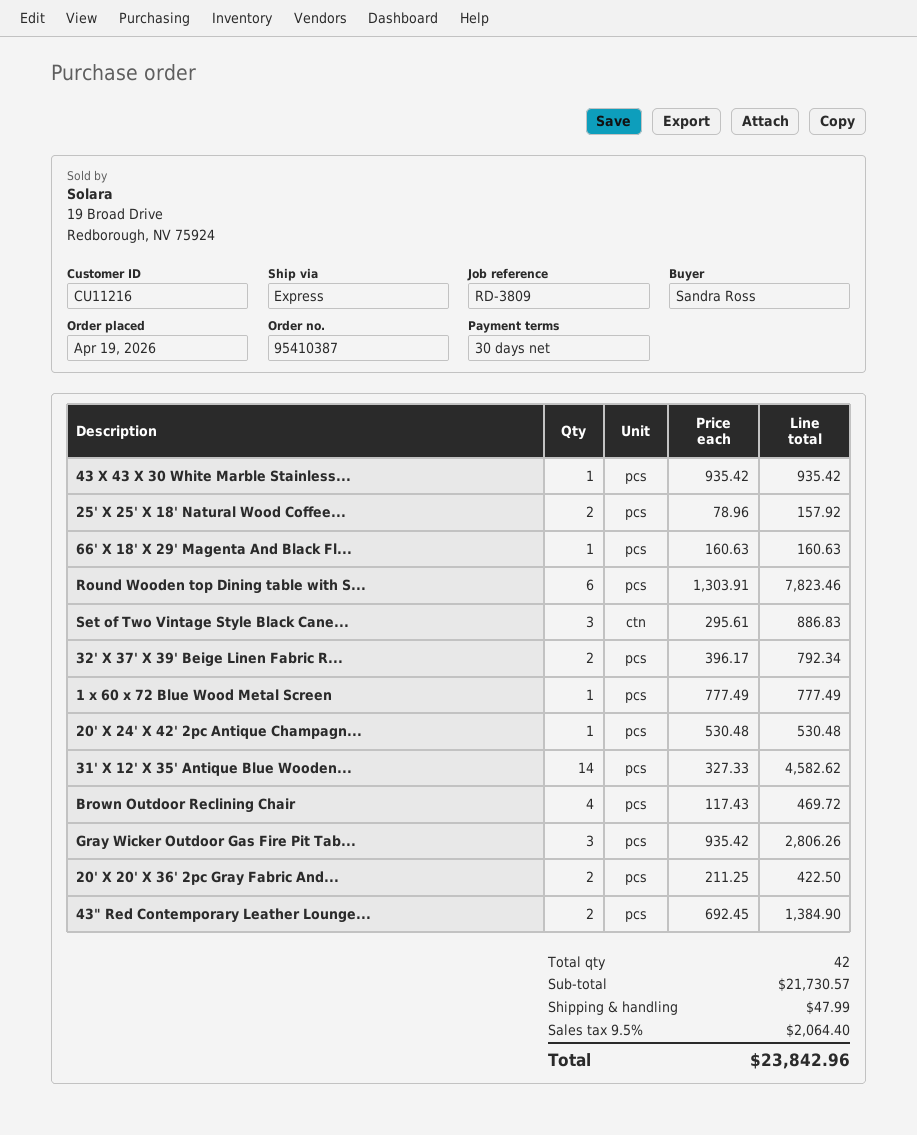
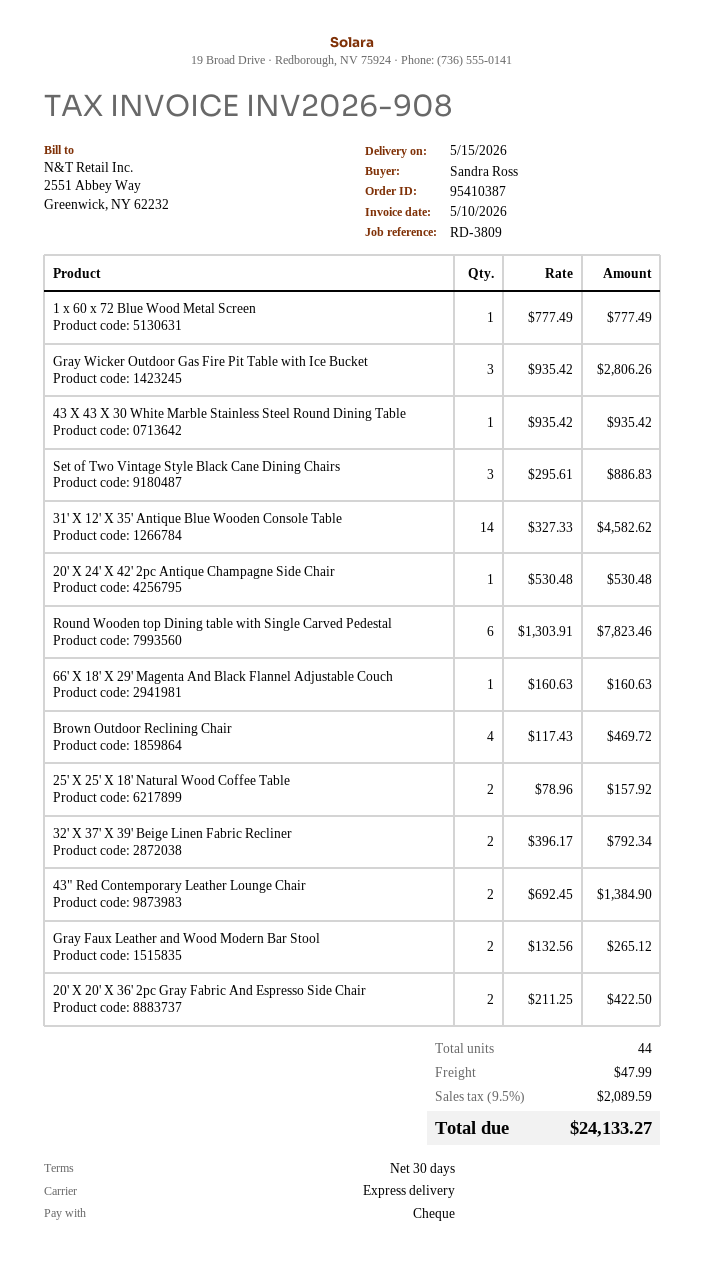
Gray Faux Leather and Wood Modern Bar Stool: none -> 2 x 132.56 = 265.12
total quantity: 42 -> 44
tax: 9.5% = 2064.40 -> 9.5% = 2089.59
total: 23842.96 -> 24133.27

